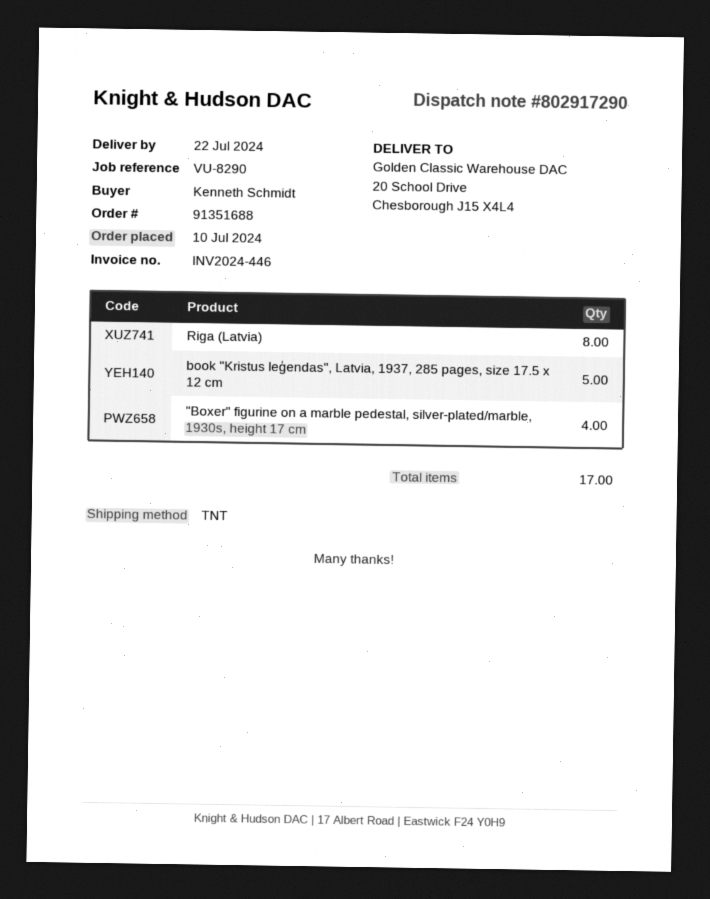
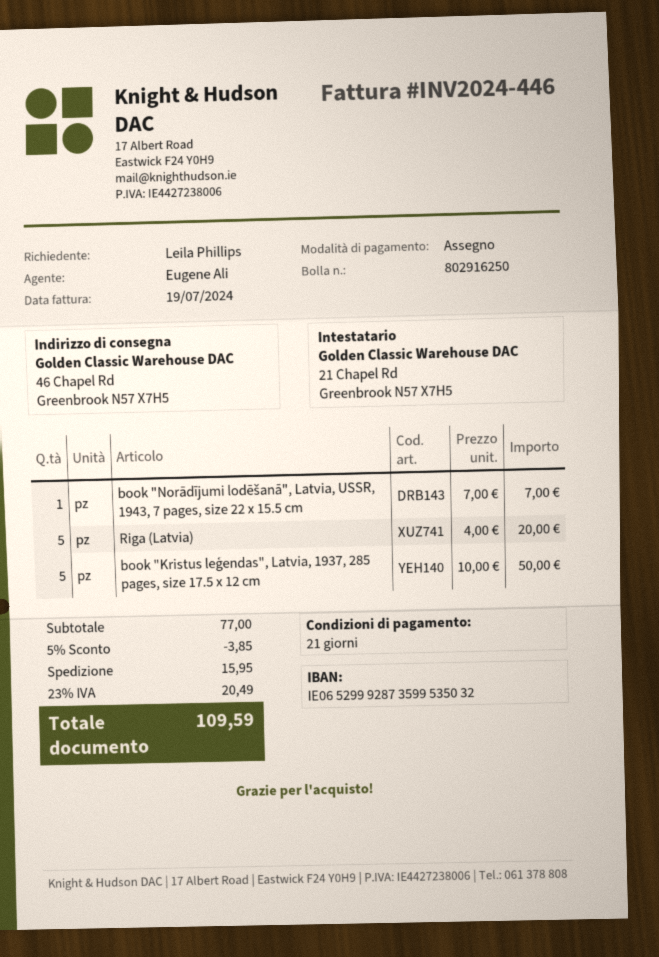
delivery note number: 802917290 -> 802916250
ordered by: Kenneth Schmidt -> Leila Phillips
ship to: 20 School Drive, Chesborough J15 X4L4 -> 46 Chapel Rd, Greenbrook N57 X7H5
Riga (Latvia): 8 -> 5
"Boxer" figurine on a marble pedestal, silver-plated/marble, 1930s, height 17 cm: 4 -> none
book "Norādījumi lodēšanā", Latvia, USSR, 1943, 7 pages, size 22 x 15.5 cm: none -> 1

